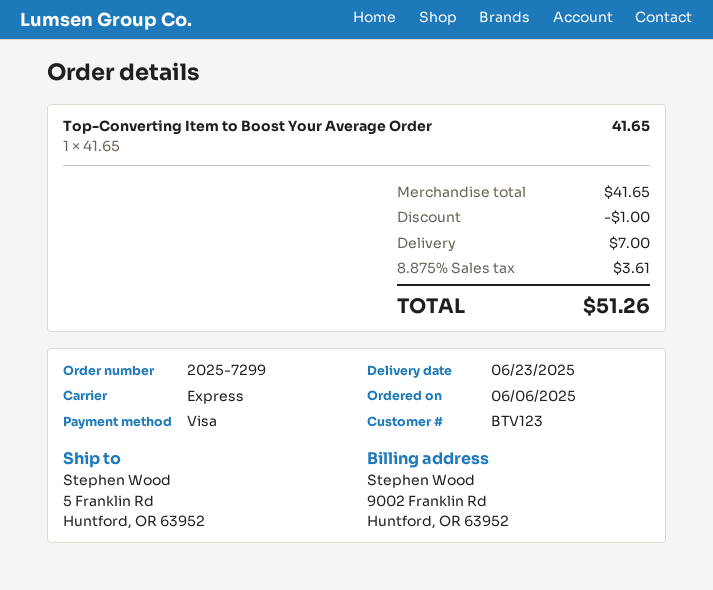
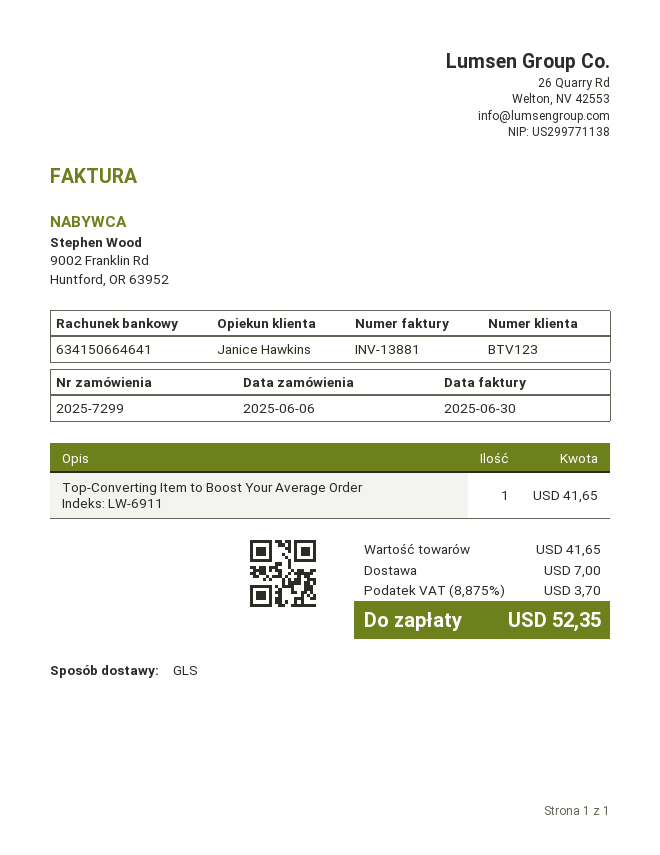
shipping method: express -> GLS
discount: 1.00 -> none
tax: 8.875% = 3.61 -> 8.875% = 3.70
total: 51.26 -> 52.35

